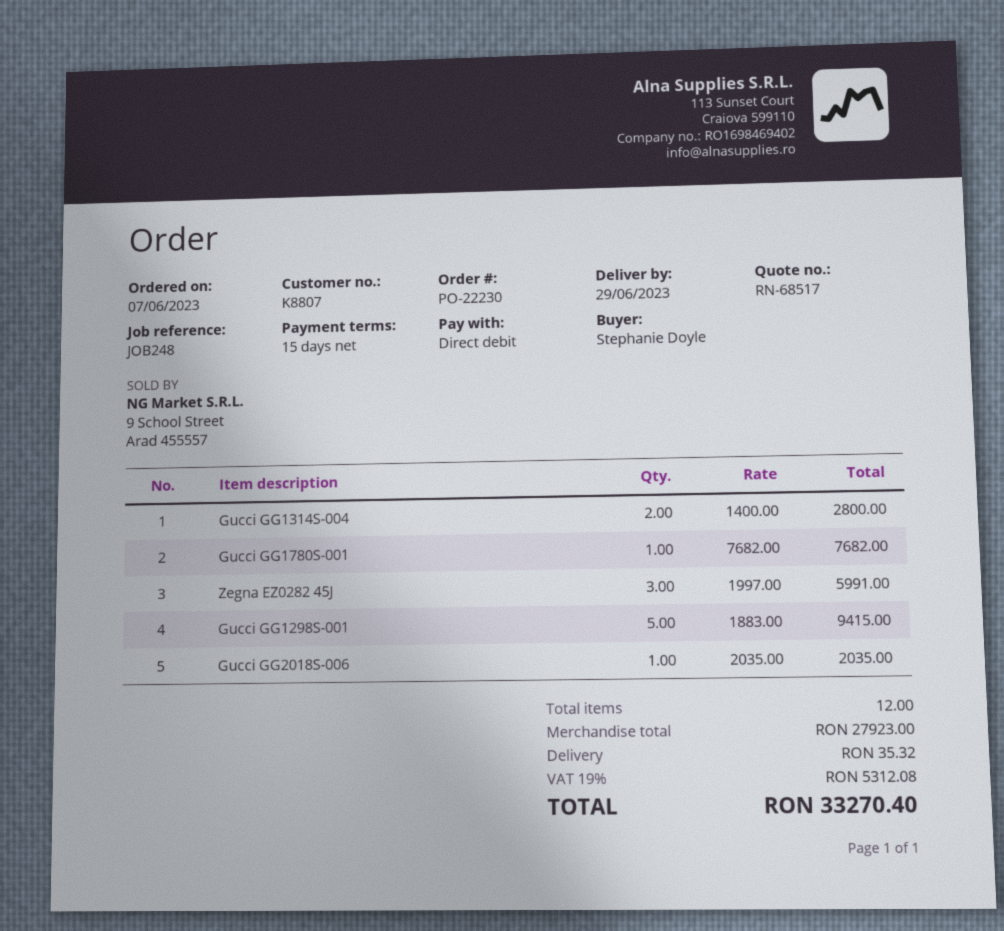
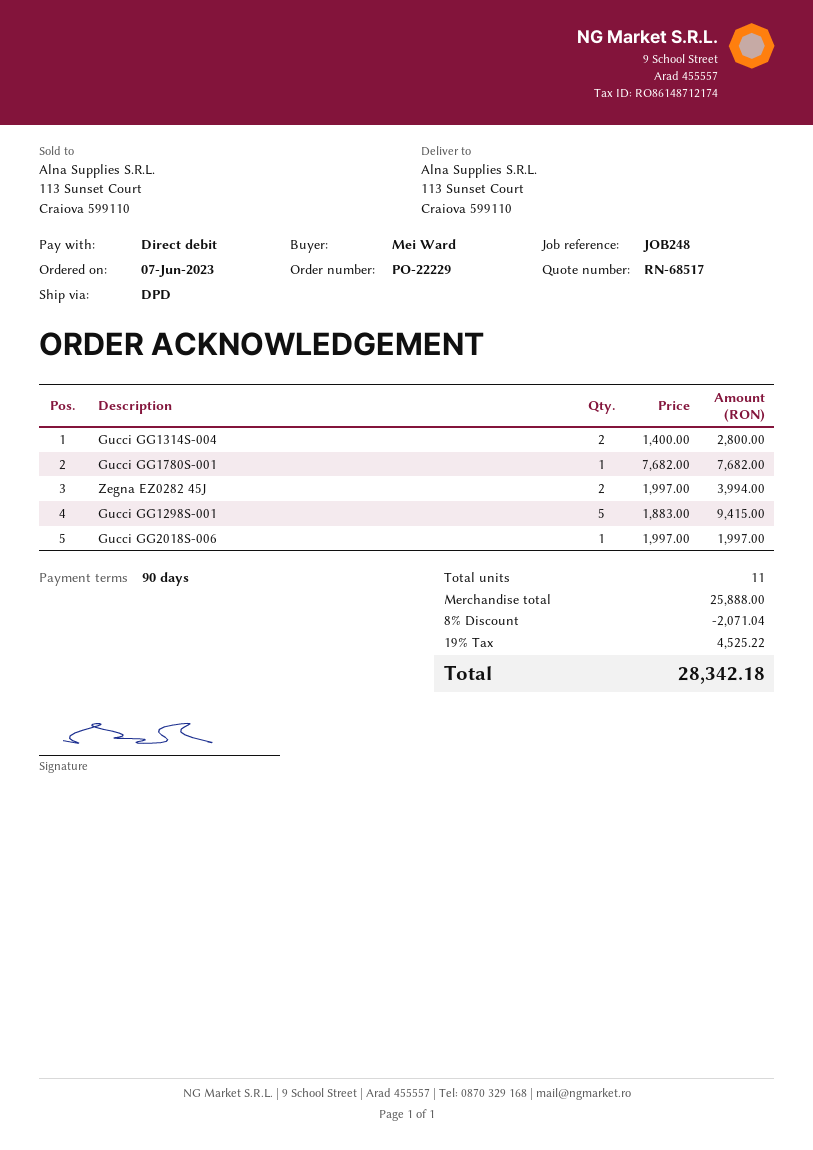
order number: PO-22230 -> PO-22229
payment terms: 15 days -> 90 days
ordered by: Stephanie Doyle -> Mei Ward
Zegna EZ0282 45J: 3 x 1997.00 = 5991.00 -> 2 x 1997.00 = 3994.00
Gucci GG2018S-006: 1 x 2035.00 = 2035.00 -> 1 x 1997.00 = 1997.00
total quantity: 12 -> 11
subtotal: 27923.00 -> 25888.00
discount: none -> 8% = 2071.04
shipping: 35.32 -> none
tax: 19% = 5312.08 -> 19% = 4525.22
total: 33270.40 -> 28342.18

